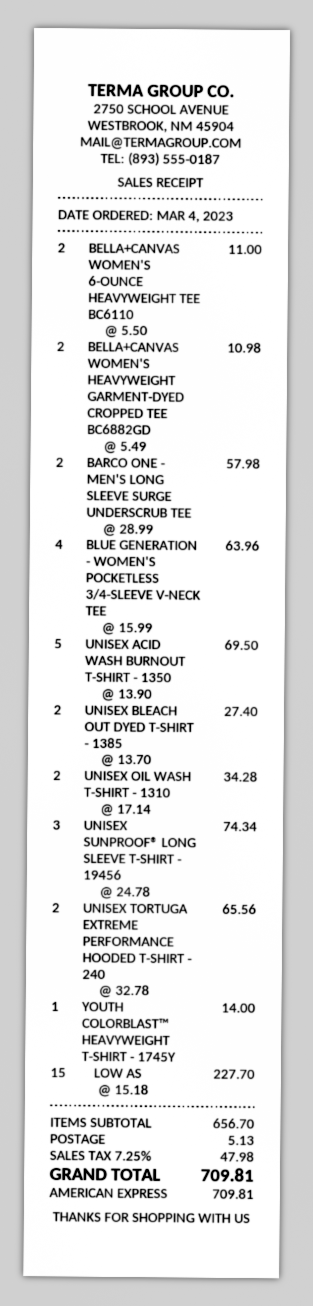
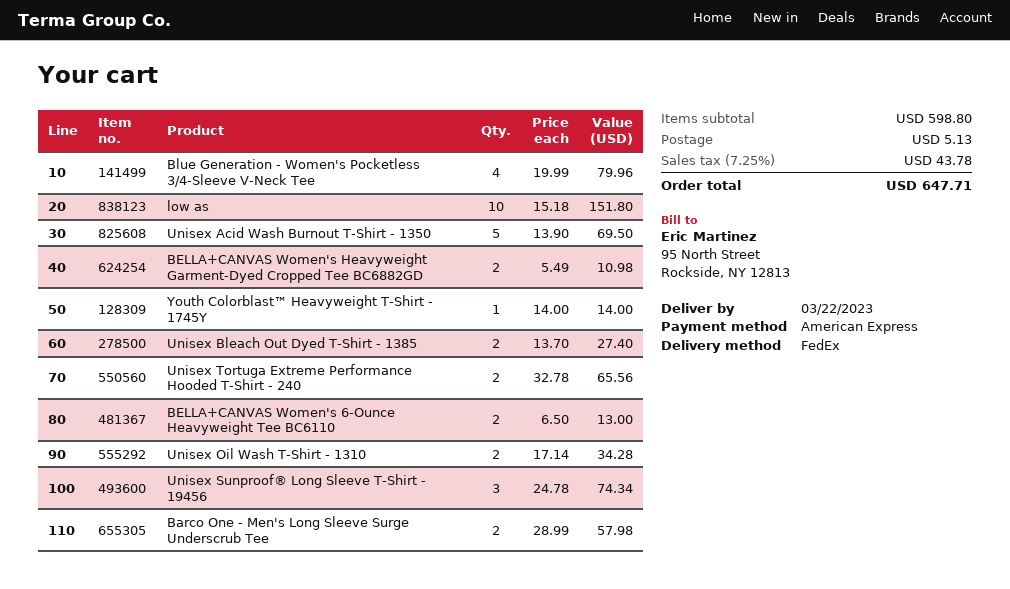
BELLA+CANVAS WOMEN'S 6-OUNCE HEAVYWEIGHT TEE BC6110: 2 x 5.50 = 11.00 -> 2 x 6.50 = 13.00
BLUE GENERATION - WOMEN'S POCKETLESS 3/4-SLEEVE V-NECK TEE: 4 x 15.99 = 63.96 -> 4 x 19.99 = 79.96
LOW AS: 15 x 15.18 = 227.70 -> 10 x 15.18 = 151.80
subtotal: 656.70 -> 598.80
tax: 7.25% = 47.98 -> 7.25% = 43.78
total: 709.81 -> 647.71

